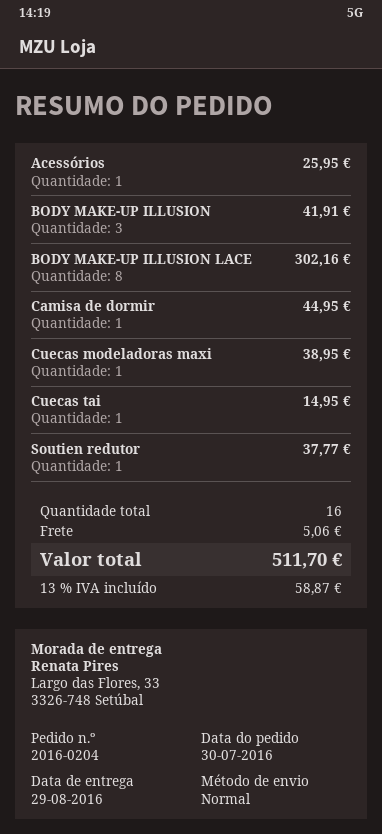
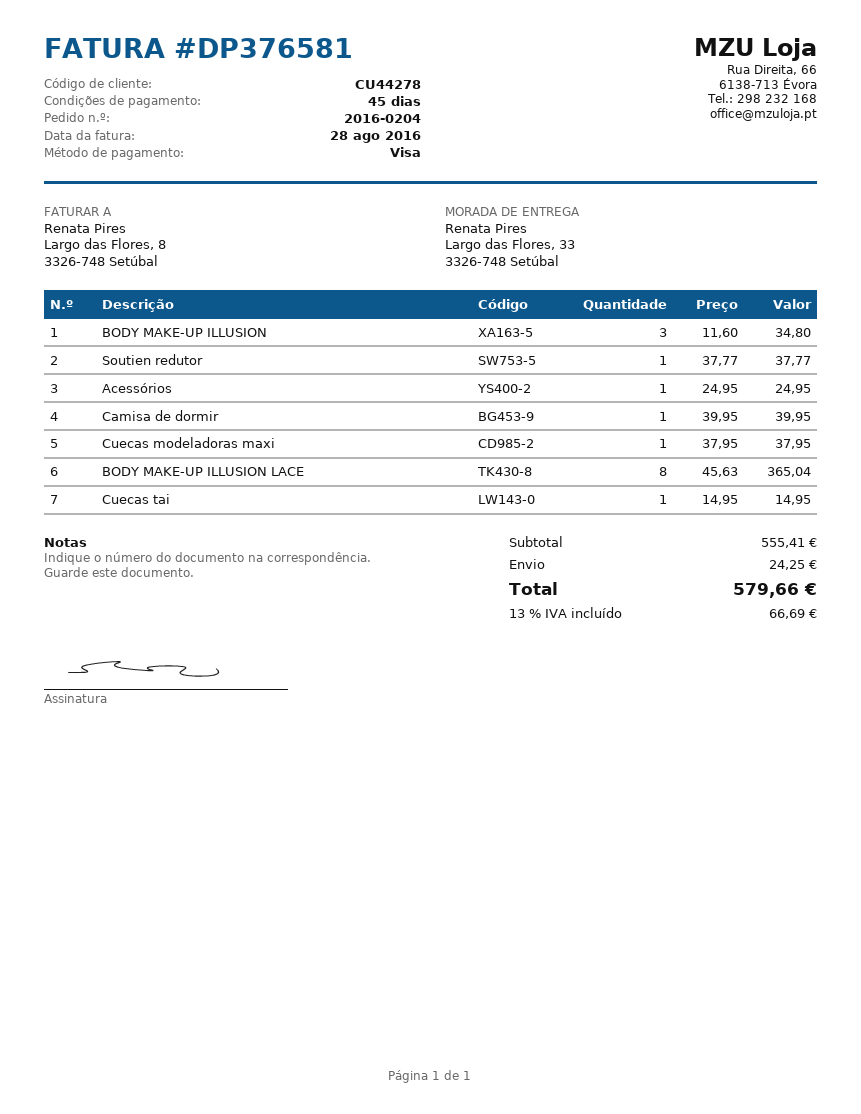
Acessórios: 1 for 25.95 -> 1 for 24.95
BODY MAKE-UP ILLUSION: 3 for 41.91 -> 3 for 34.80
BODY MAKE-UP ILLUSION LACE: 8 for 302.16 -> 8 for 365.04
Camisa de dormir: 1 for 44.95 -> 1 for 39.95
Cuecas modeladoras maxi: 1 for 38.95 -> 1 for 37.95
shipping: 5.06 -> 24.25
tax: 13% = 58.87 -> 13% = 66.69
total: 511.70 -> 579.66

